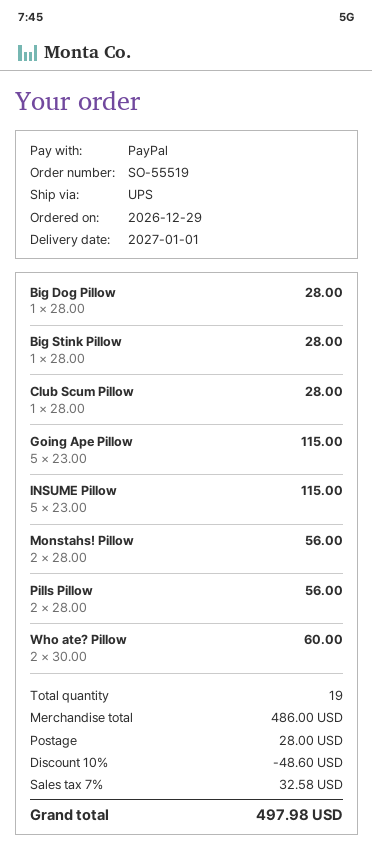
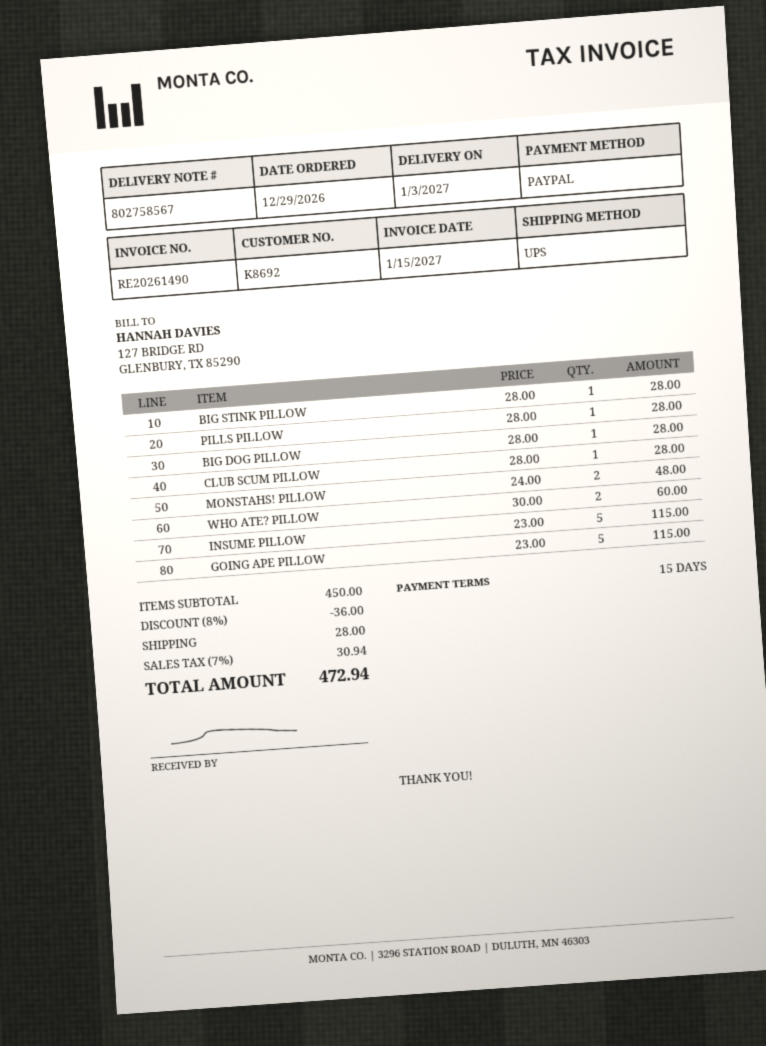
delivery date: 2027-01-01 -> 2027-01-03
Monstahs! Pillow: 2 x 28.00 = 56.00 -> 2 x 24.00 = 48.00
Pills Pillow: 2 x 28.00 = 56.00 -> 1 x 28.00 = 28.00
subtotal: 486.00 -> 450.00
discount: 10% = 48.60 -> 8% = 36.00
tax: 7% = 32.58 -> 7% = 30.94
total: 497.98 -> 472.94

